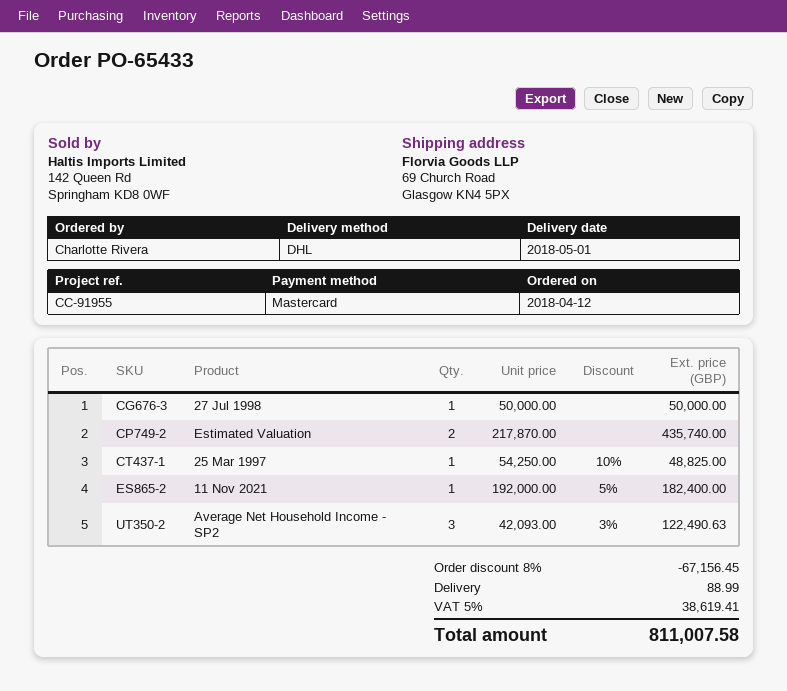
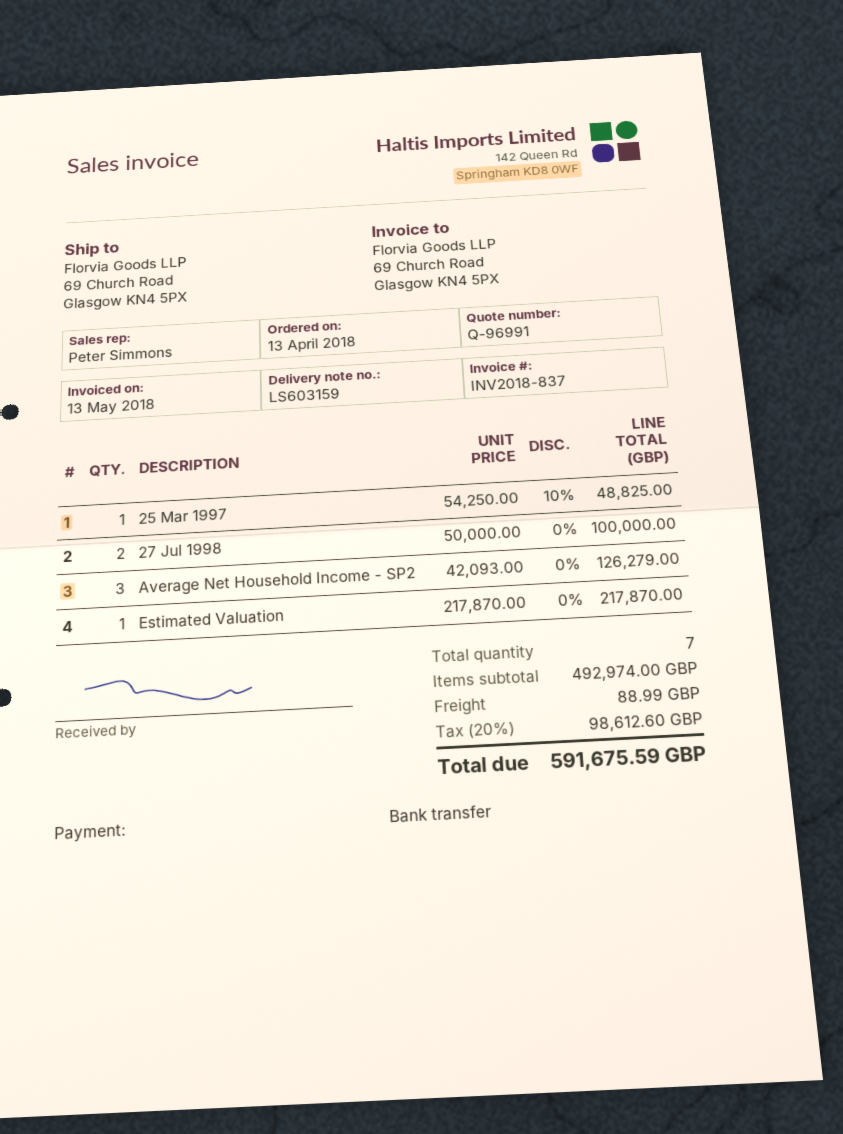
order date: 2018-04-12 -> 2018-04-13
payment method: Mastercard -> bank transfer
27 Jul 1998: 1 x 50000.00 = 50000.00 -> 2 x 50000.00 = 100000.00
Estimated Valuation: 2 x 217870.00 = 435740.00 -> 1 x 217870.00 = 217870.00
11 Nov 2021: 1 x 192000.00 - 5% = 182400.00 -> none
Average Net Household Income - SP2: 3 x 42093.00 - 3% = 122490.63 -> 3 x 42093.00 = 126279.00
discount: 8% = 67156.45 -> none
tax: 5% = 38619.41 -> 20% = 98612.60
total: 811007.58 -> 591675.59

